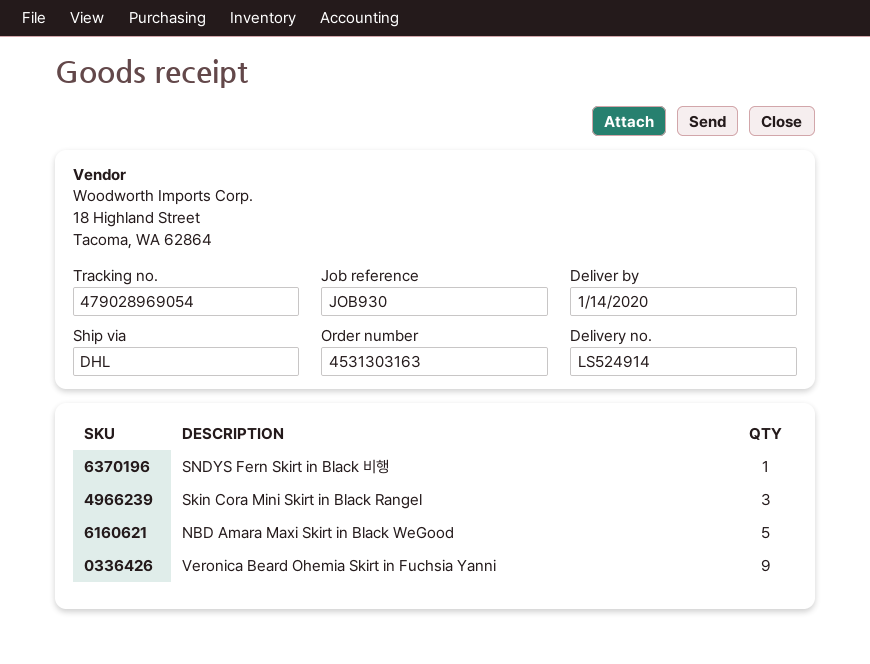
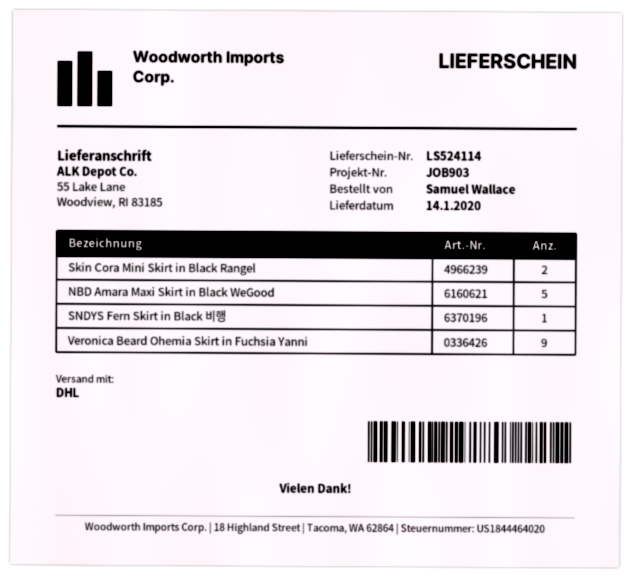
delivery note number: LS524914 -> LS524114
reference: JOB930 -> JOB903
Skin Cora Mini Skirt in Black Rangel: 3 -> 2

